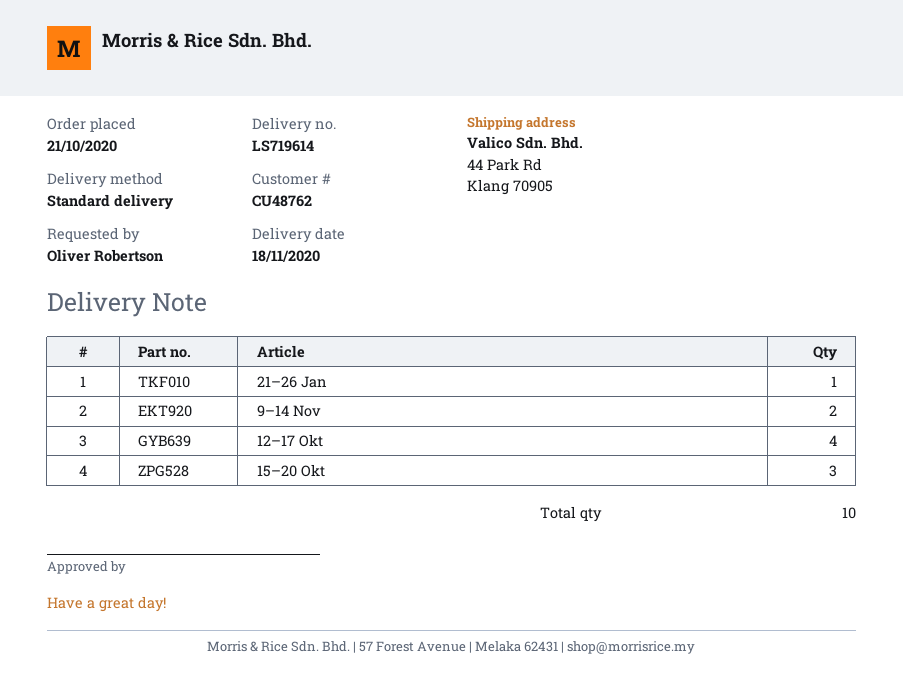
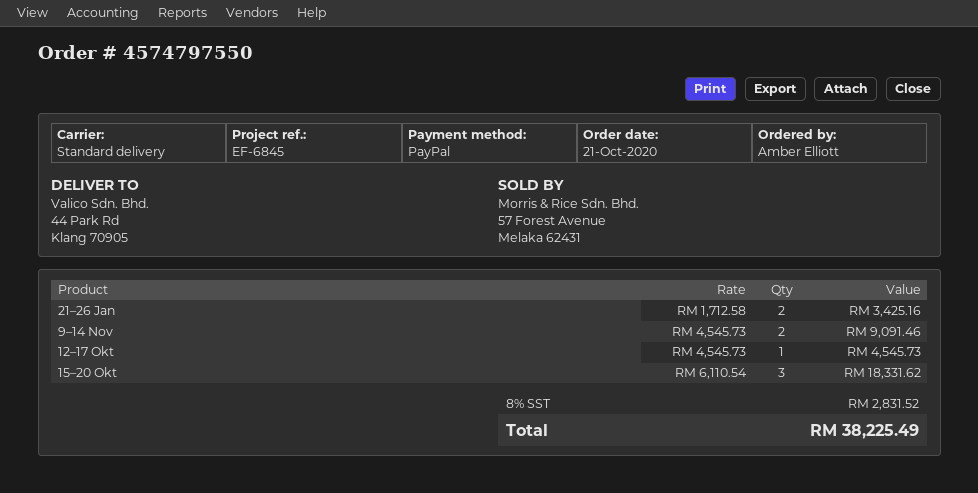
ordered by: Oliver Robertson -> Amber Elliott
21–26 Jan: 1 -> 2
12–17 Okt: 4 -> 1

